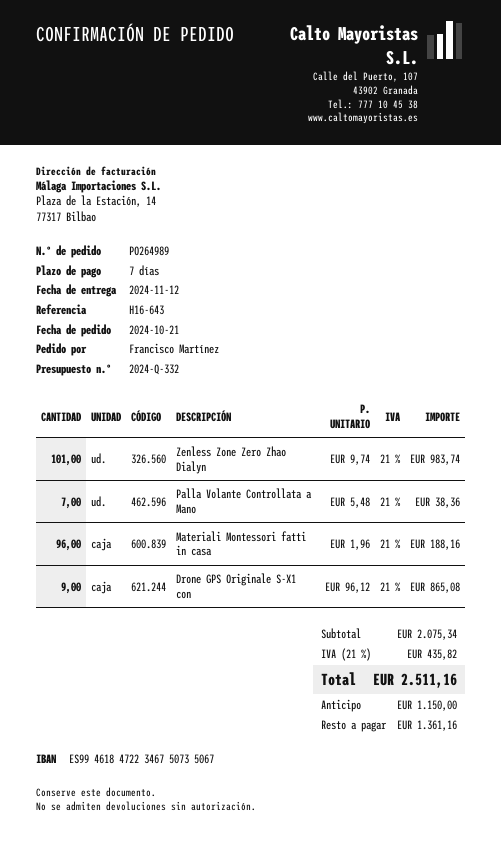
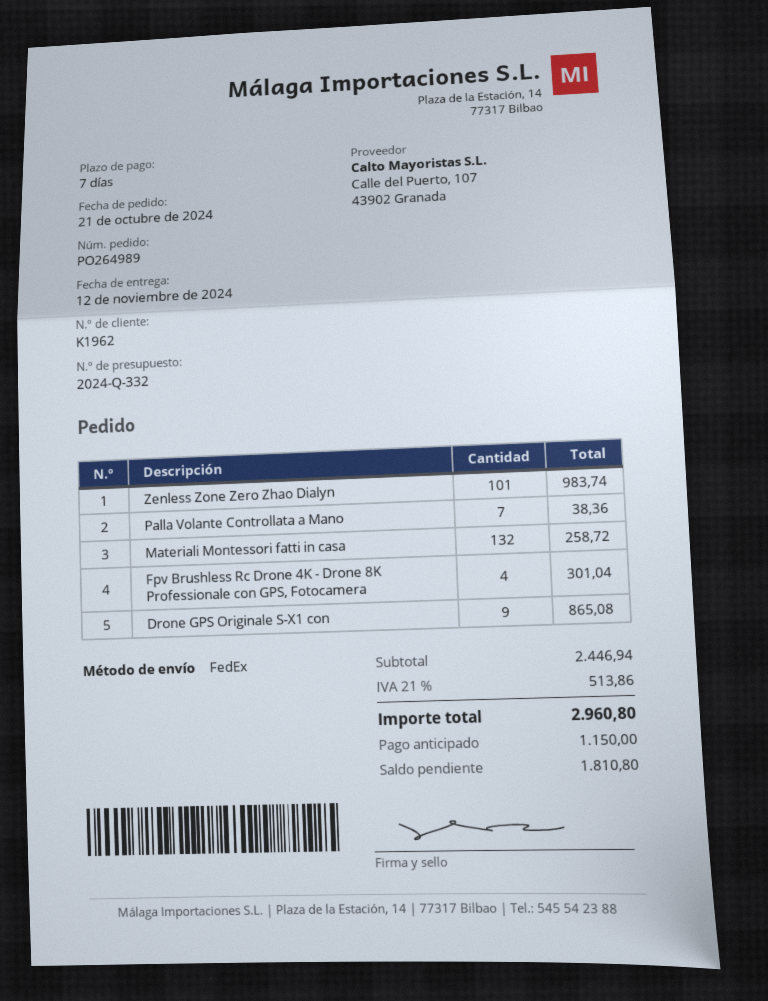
Materiali Montessori fatti in casa: 96 for 188.16 -> 132 for 258.72
Fpv Brushless Rc Drone 4K - Drone 8K Professionale con GPS, Fotocamera: none -> 4 for 301.04
subtotal: 2075.34 -> 2446.94
tax: 21% = 435.82 -> 21% = 513.86
total: 2511.16 -> 2960.80
balance: 1361.16 -> 1810.80

